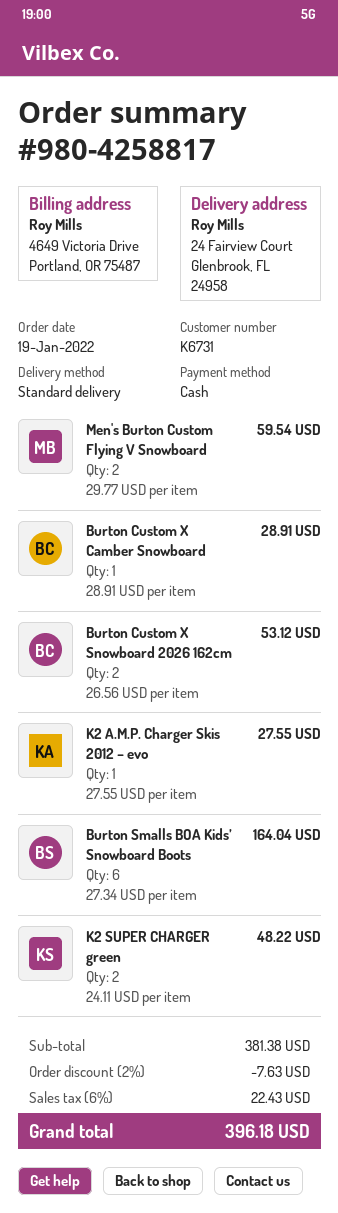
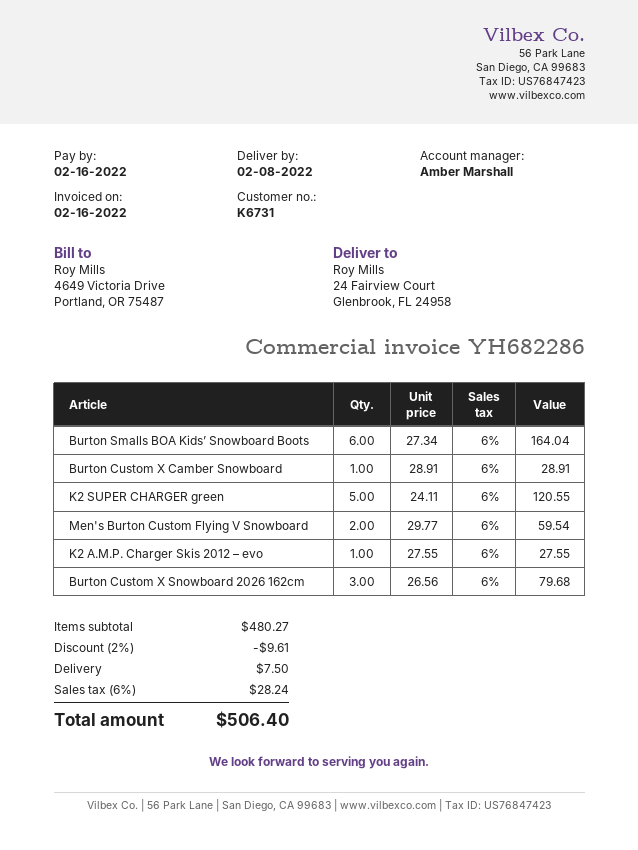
Burton Custom X Snowboard 2026 162cm: 2 x 26.56 = 53.12 -> 3 x 26.56 = 79.68
K2 SUPER CHARGER green: 2 x 24.11 = 48.22 -> 5 x 24.11 = 120.55
subtotal: 381.38 -> 480.27
discount: 2% = 7.63 -> 2% = 9.61
shipping: none -> 7.50
tax: 6% = 22.43 -> 6% = 28.24
total: 396.18 -> 506.40

